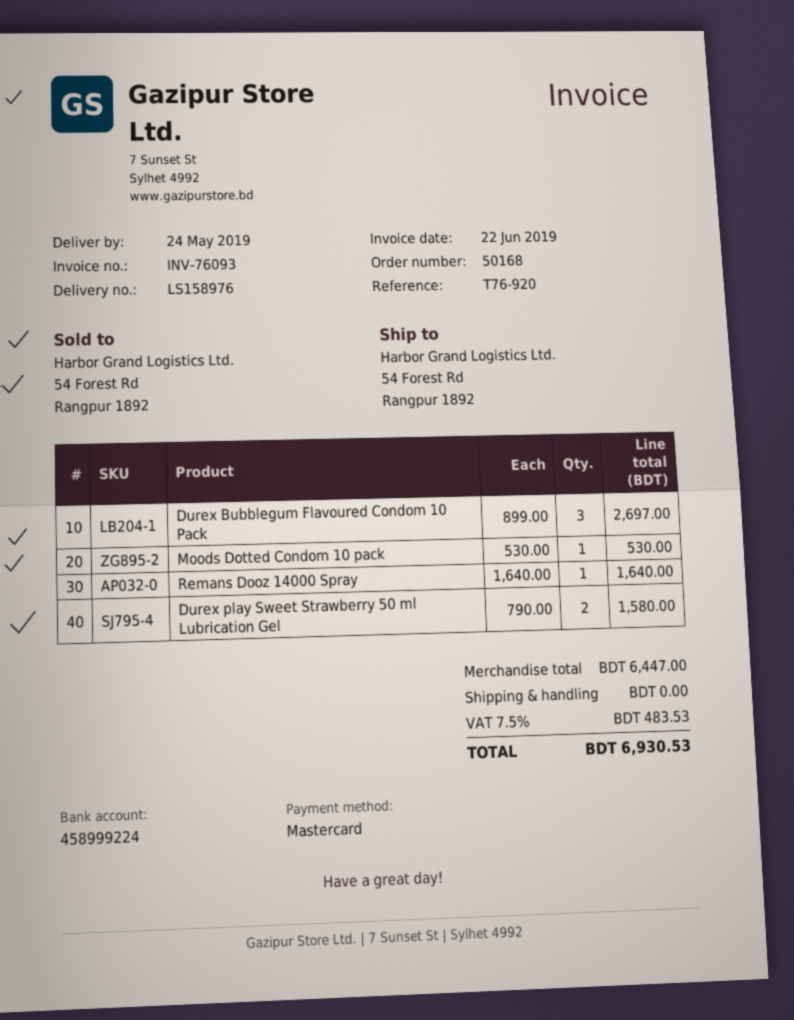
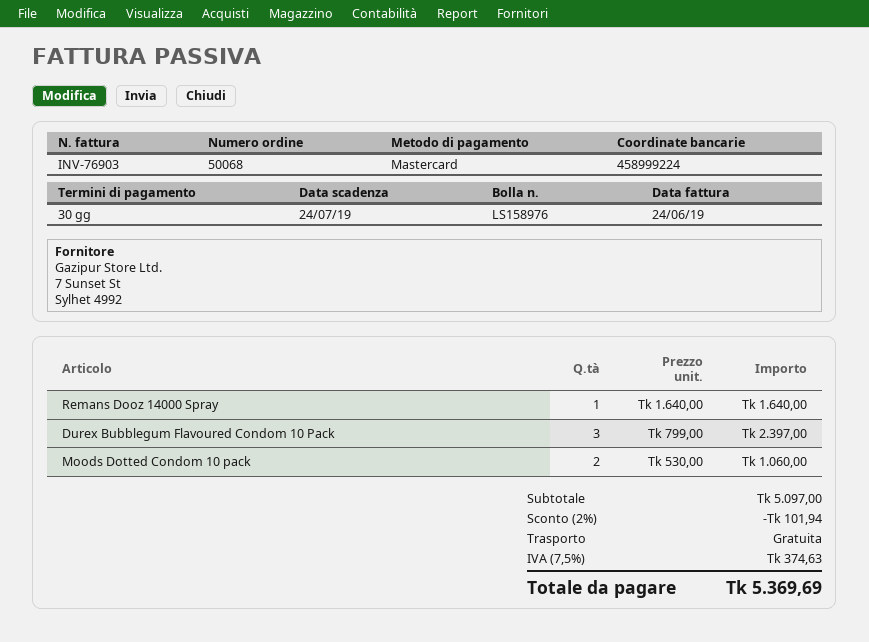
order number: 50168 -> 50068
invoice number: INV-76093 -> INV-76903
invoice date: 2019-06-22 -> 2019-06-24
Durex Bubblegum Flavoured Condom 10 Pack: 3 x 899.00 = 2697.00 -> 3 x 799.00 = 2397.00
Moods Dotted Condom 10 pack: 1 x 530.00 = 530.00 -> 2 x 530.00 = 1060.00
Durex play Sweet Strawberry 50 ml Lubrication Gel: 2 x 790.00 = 1580.00 -> none
subtotal: 6447.00 -> 5097.00
discount: none -> 2% = 101.94
tax: 7.5% = 483.53 -> 7.5% = 374.63
total: 6930.53 -> 5369.69

